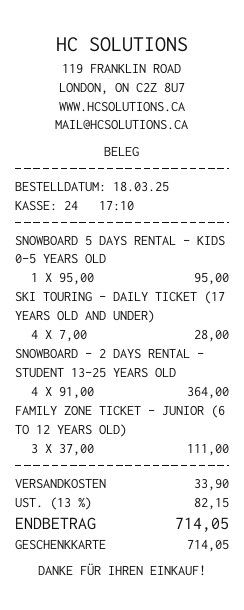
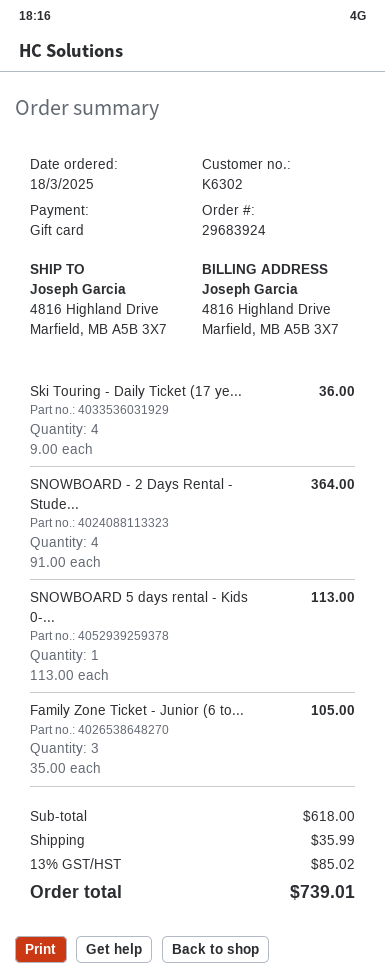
SNOWBOARD 5 DAYS RENTAL - KIDS 0-5 YEARS OLD: 1 x 95.00 = 95.00 -> 1 x 113.00 = 113.00
SKI TOURING - DAILY TICKET (17 YEARS OLD AND UNDER): 4 x 7.00 = 28.00 -> 4 x 9.00 = 36.00
FAMILY ZONE TICKET - JUNIOR (6 TO 12 YEARS OLD): 3 x 37.00 = 111.00 -> 3 x 35.00 = 105.00
shipping: 33.90 -> 35.99
tax: 13% = 82.15 -> 13% = 85.02
total: 714.05 -> 739.01

